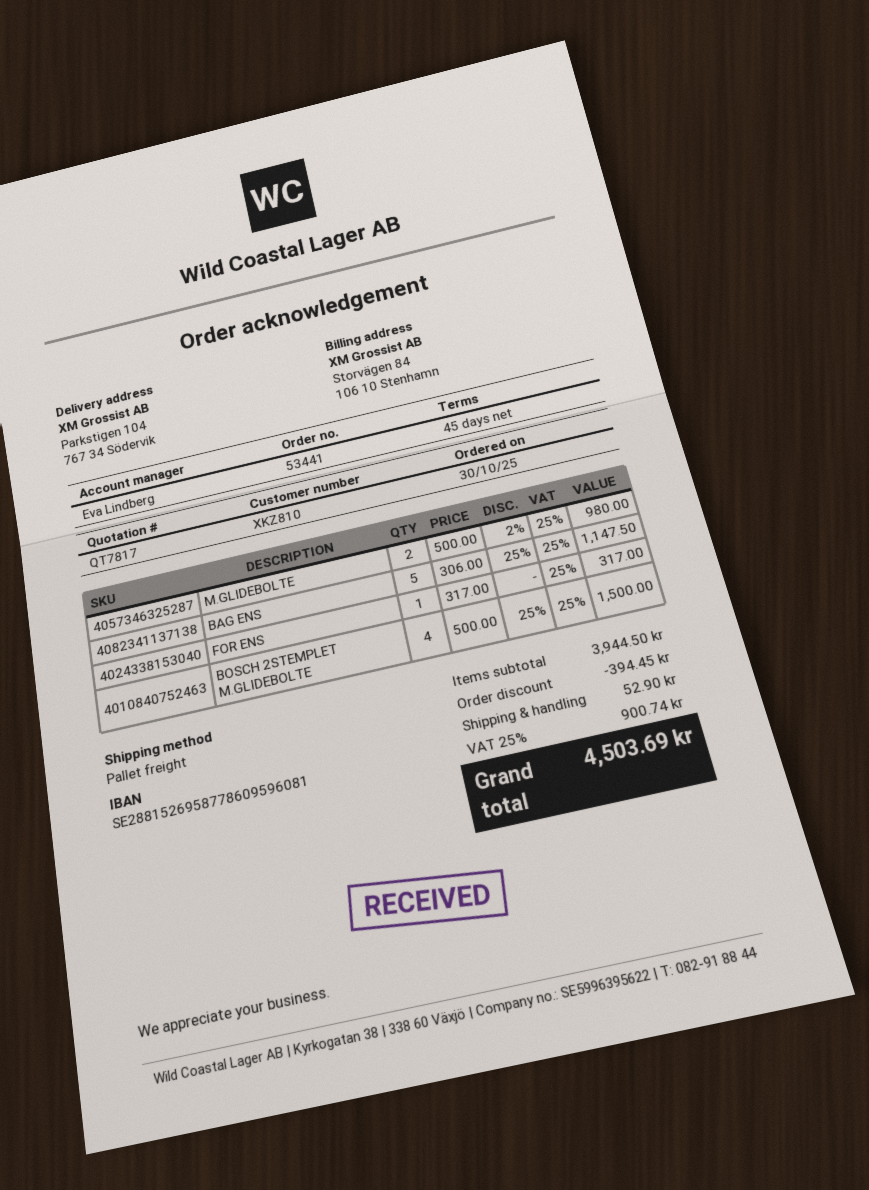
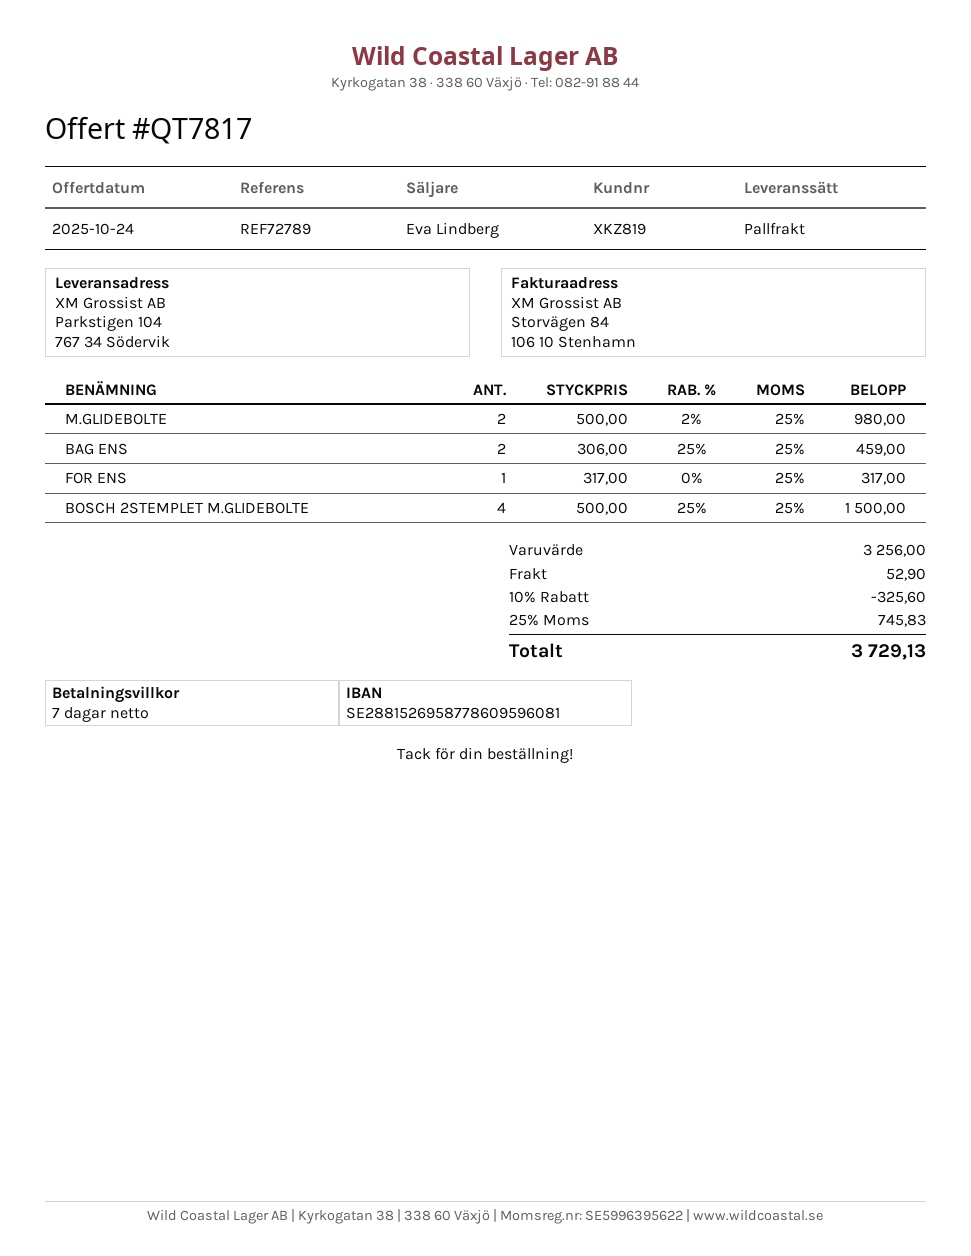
payment terms: 45 days -> 7 days
customer number: XKZ810 -> XKZ819
BAG ENS: 5 x 306.00 - 25% = 1147.50 -> 2 x 306.00 - 25% = 459.00
subtotal: 3944.50 -> 3256.00
discount: 394.45 -> 325.60
tax: 25% = 900.74 -> 25% = 745.83
total: 4503.69 -> 3729.13

